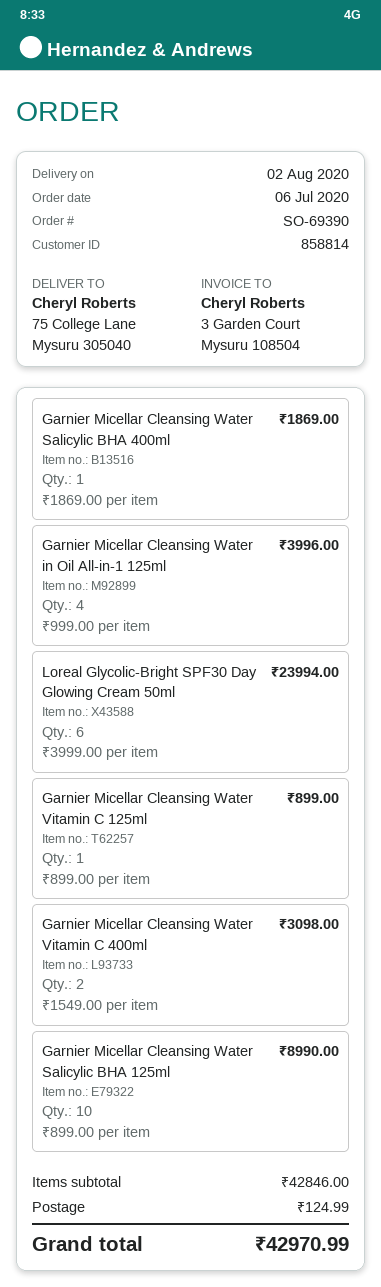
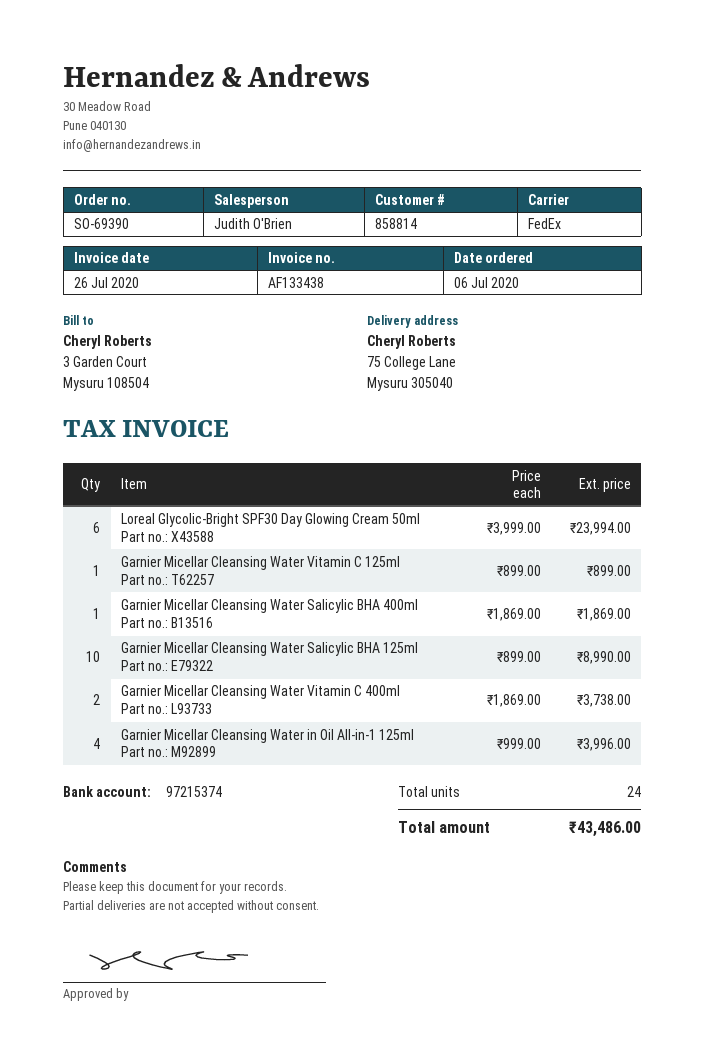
Garnier Micellar Cleansing Water Vitamin C 400ml: 2 x 1549.00 = 3098.00 -> 2 x 1869.00 = 3738.00
shipping: 124.99 -> none
total: 42970.99 -> 43486.00

